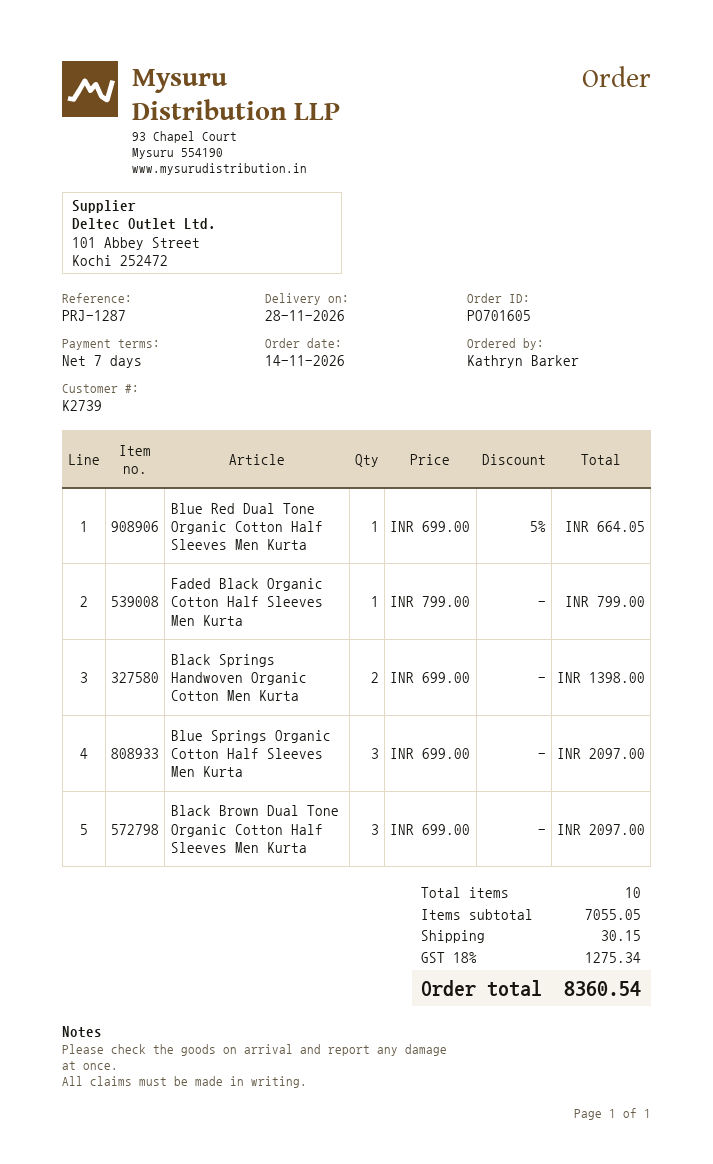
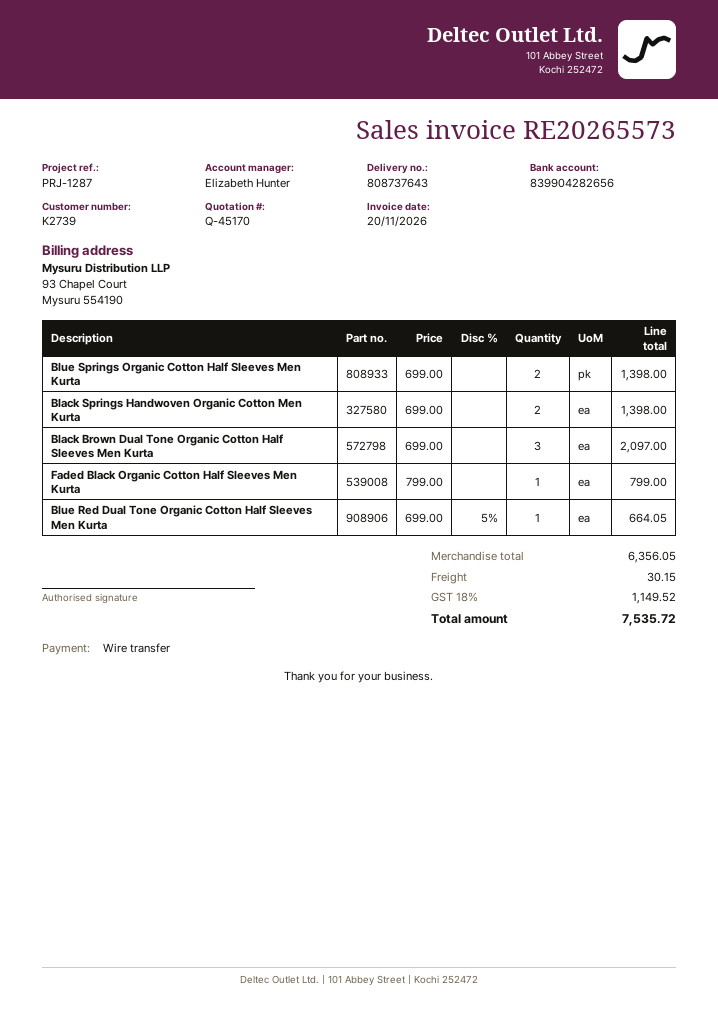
Blue Springs Organic Cotton Half Sleeves Men Kurta: 3 x 699.00 = 2097.00 -> 2 x 699.00 = 1398.00
subtotal: 7055.05 -> 6356.05
tax: 18% = 1275.34 -> 18% = 1149.52
total: 8360.54 -> 7535.72

